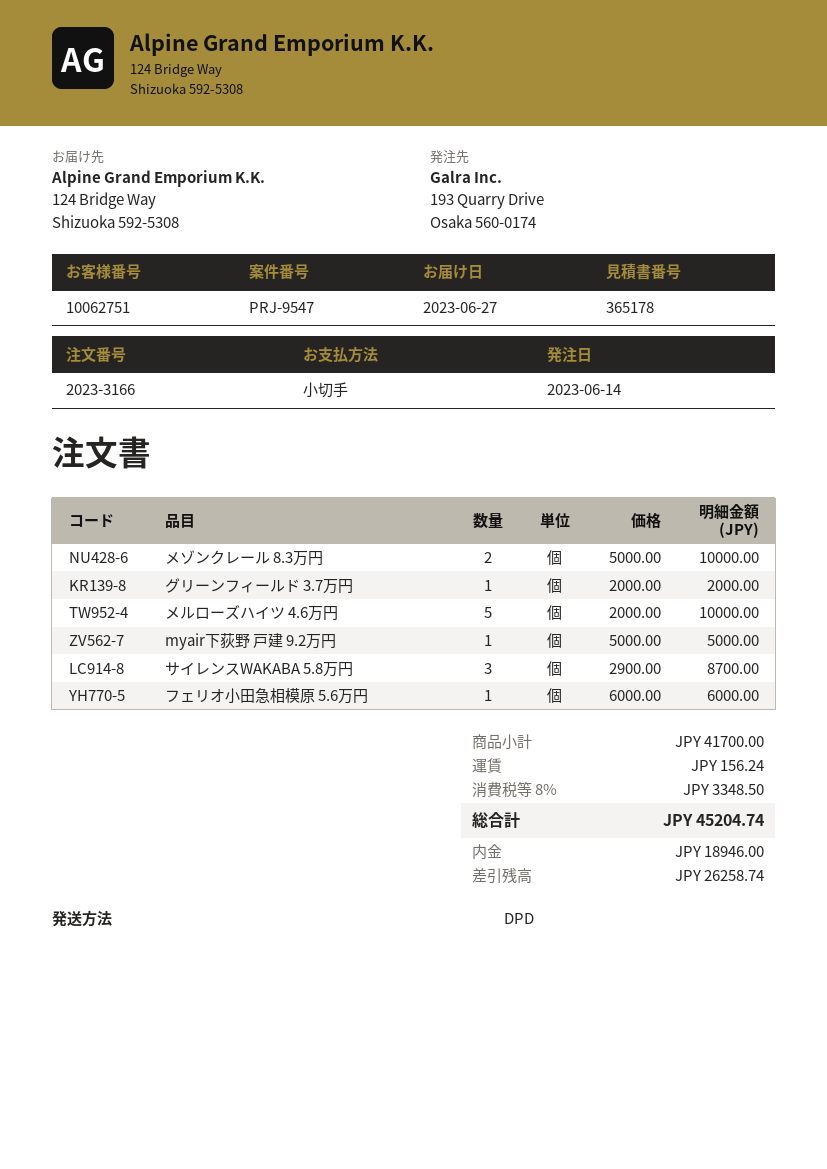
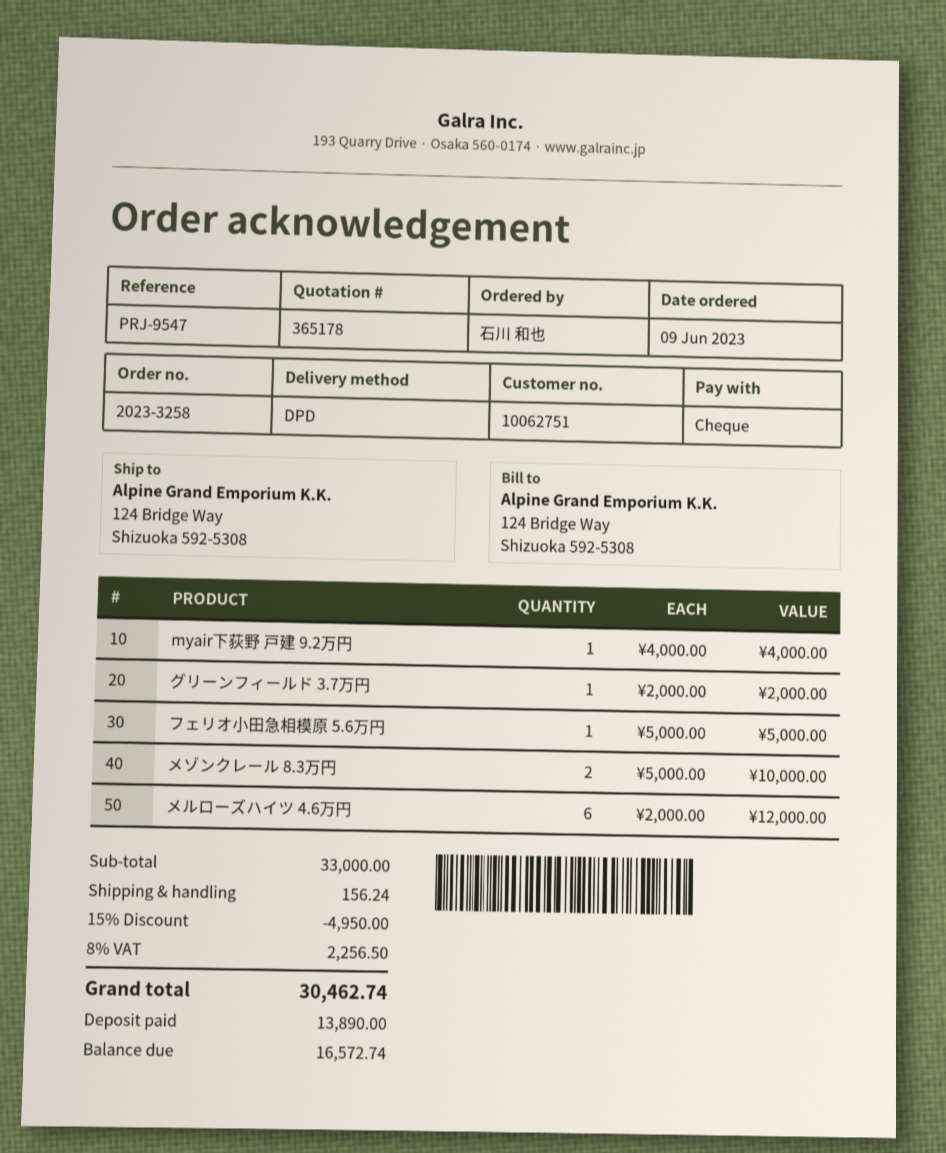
order number: 2023-3166 -> 2023-3258
order date: 2023-06-14 -> 2023-06-09
メルローズハイツ 4.6万円: 5 x 2000.00 = 10000.00 -> 6 x 2000.00 = 12000.00
myair下荻野 戸建 9.2万円: 1 x 5000.00 = 5000.00 -> 1 x 4000.00 = 4000.00
サイレンスWAKABA 5.8万円: 3 x 2900.00 = 8700.00 -> none
フェリオ小田急相模原 5.6万円: 1 x 6000.00 = 6000.00 -> 1 x 5000.00 = 5000.00
subtotal: 41700.00 -> 33000.00
discount: none -> 15% = 4950.00
tax: 8% = 3348.50 -> 8% = 2256.50
total: 45204.74 -> 30462.74
deposit: 18946.00 -> 13890.00
balance: 26258.74 -> 16572.74

